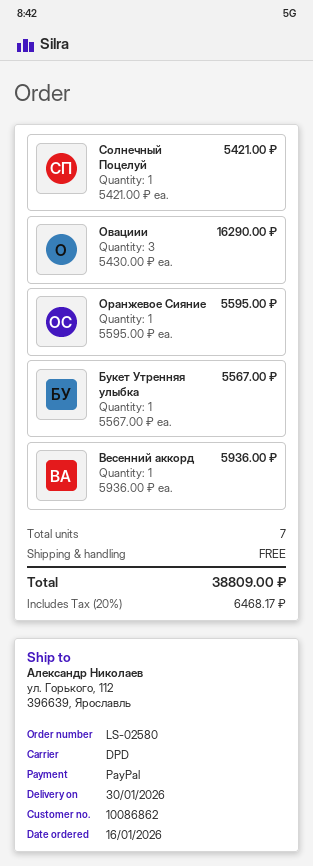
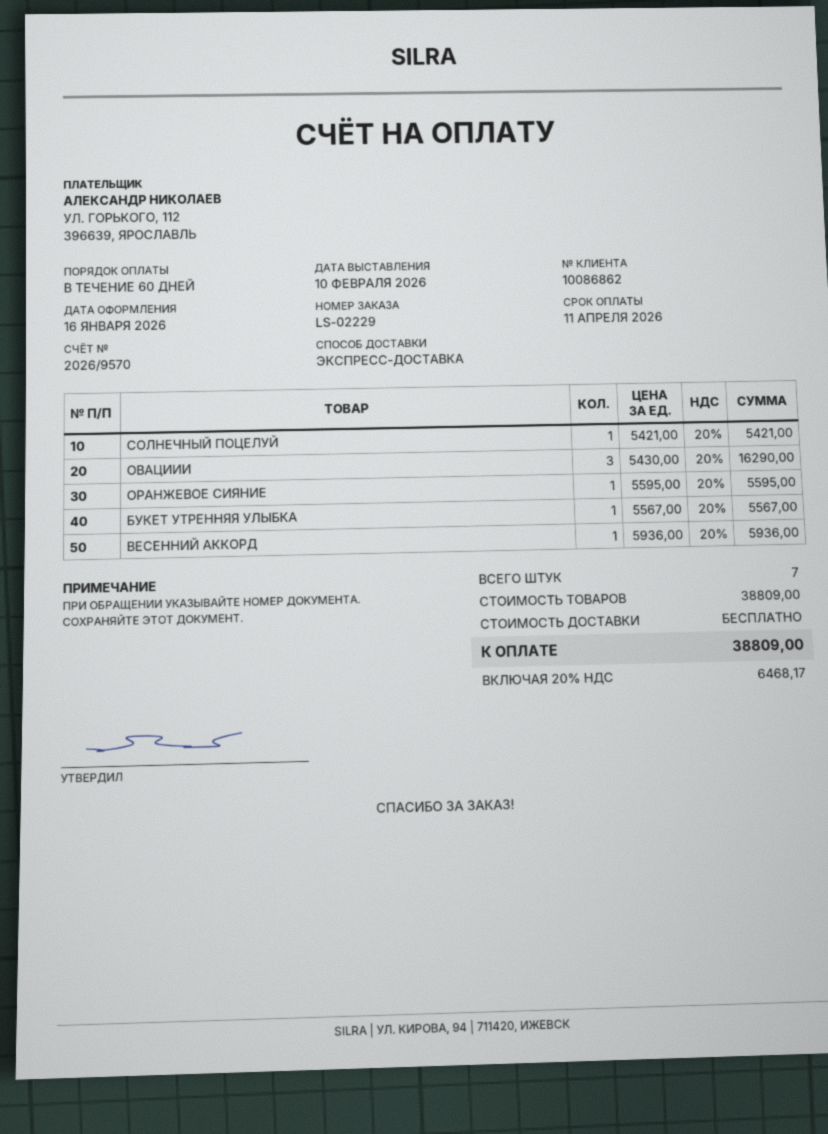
order number: LS-02580 -> LS-02229
shipping method: DPD -> express

